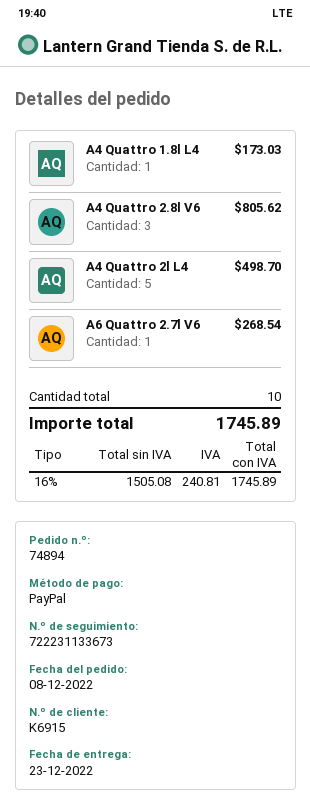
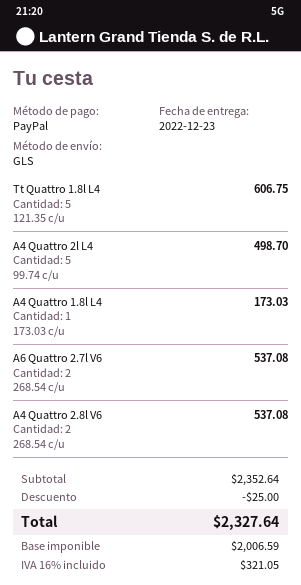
A4 Quattro 2.8l V6: 3 for 805.62 -> 2 for 537.08
A6 Quattro 2.7l V6: 1 for 268.54 -> 2 for 537.08
Tt Quattro 1.8l L4: none -> 5 for 606.75
discount: none -> 25.00
net: 1505.08 -> 2006.59
tax: 16% = 240.81 -> 16% = 321.05
total: 1745.89 -> 2327.64

